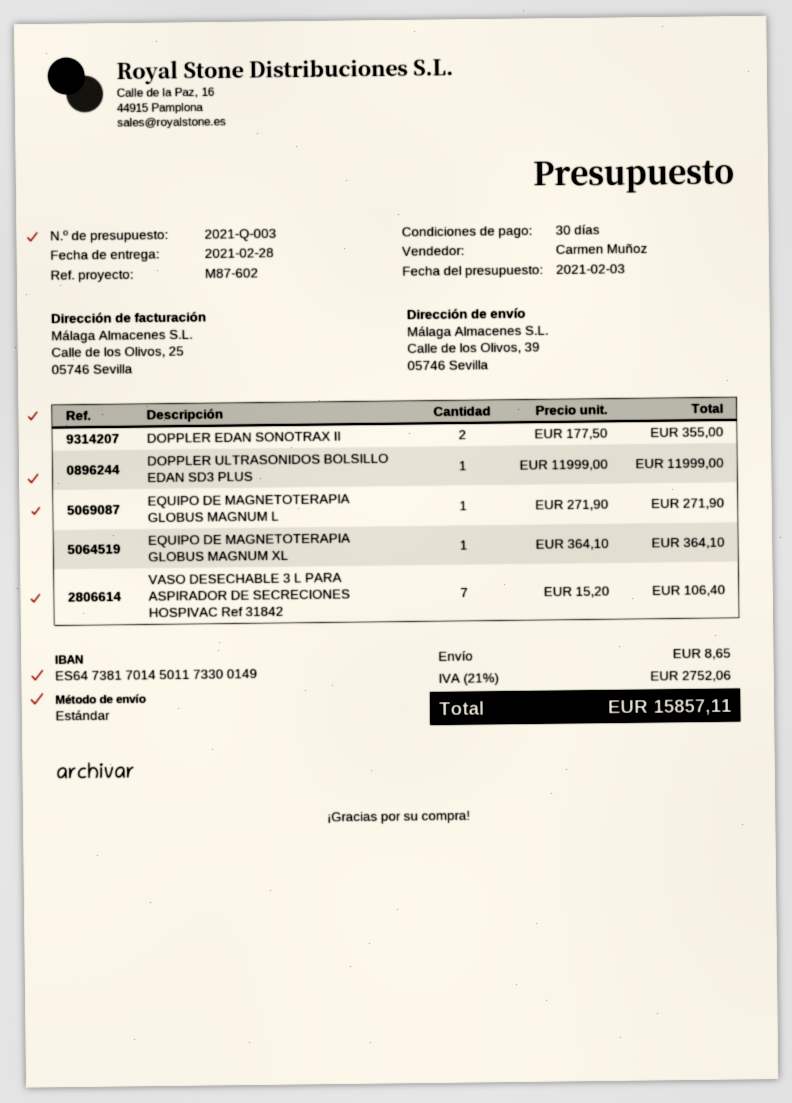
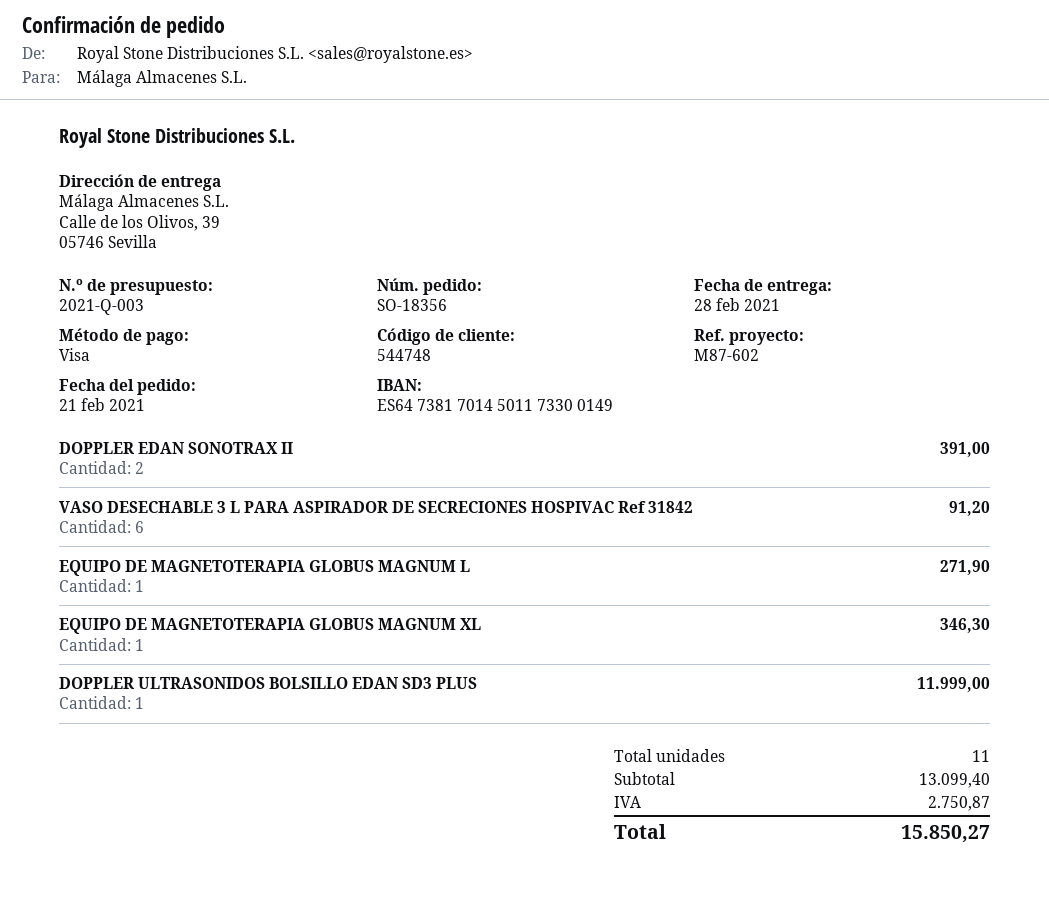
DOPPLER EDAN SONOTRAX II: 2 for 355.00 -> 2 for 391.00
EQUIPO DE MAGNETOTERAPIA GLOBUS MAGNUM XL: 1 for 364.10 -> 1 for 346.30
VASO DESECHABLE 3 L PARA ASPIRADOR DE SECRECIONES HOSPIVAC Ref 31842: 7 for 106.40 -> 6 for 91.20
shipping: 8.65 -> none
tax: 2752.06 -> 2750.87
total: 15857.11 -> 15850.27

